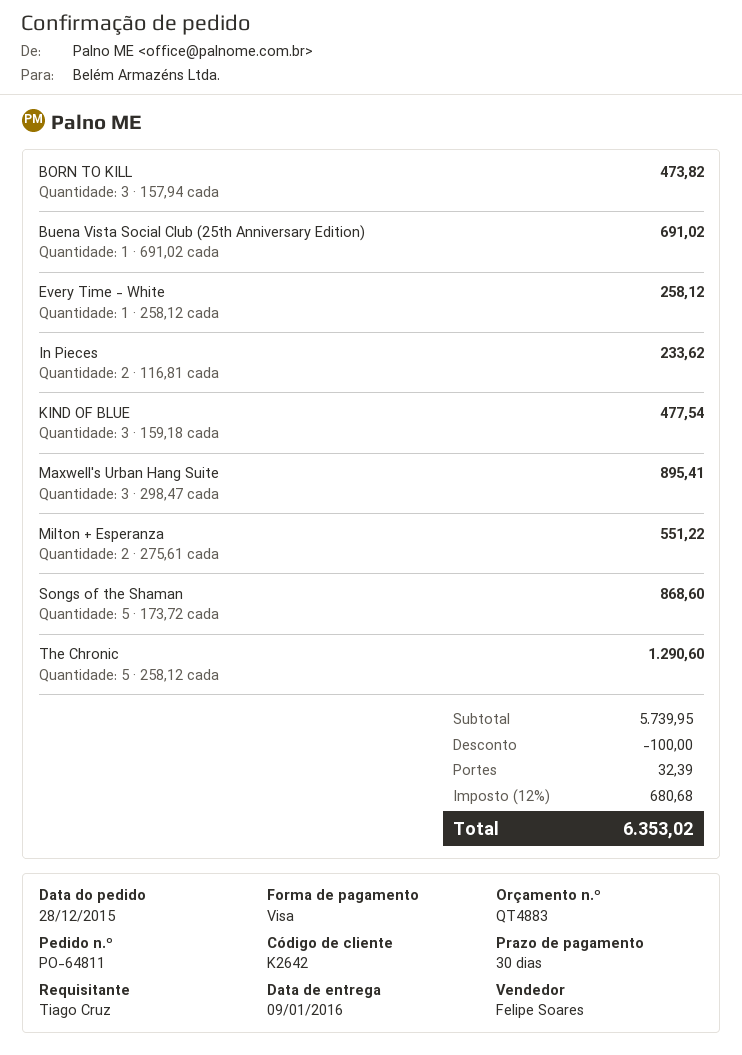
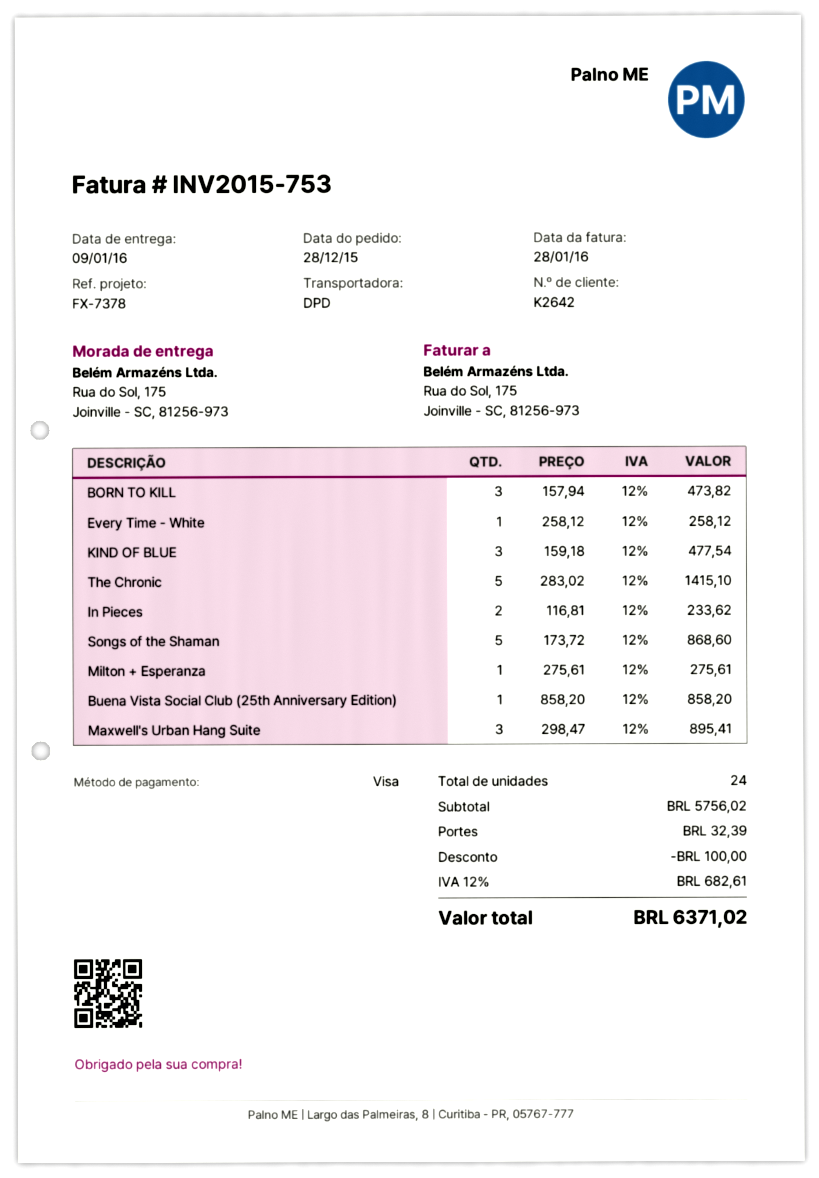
Buena Vista Social Club (25th Anniversary Edition): 1 x 691.02 = 691.02 -> 1 x 858.20 = 858.20
Milton + Esperanza: 2 x 275.61 = 551.22 -> 1 x 275.61 = 275.61
The Chronic: 5 x 258.12 = 1290.60 -> 5 x 283.02 = 1415.10
subtotal: 5739.95 -> 5756.02
tax: 12% = 680.68 -> 12% = 682.61
total: 6353.02 -> 6371.02

